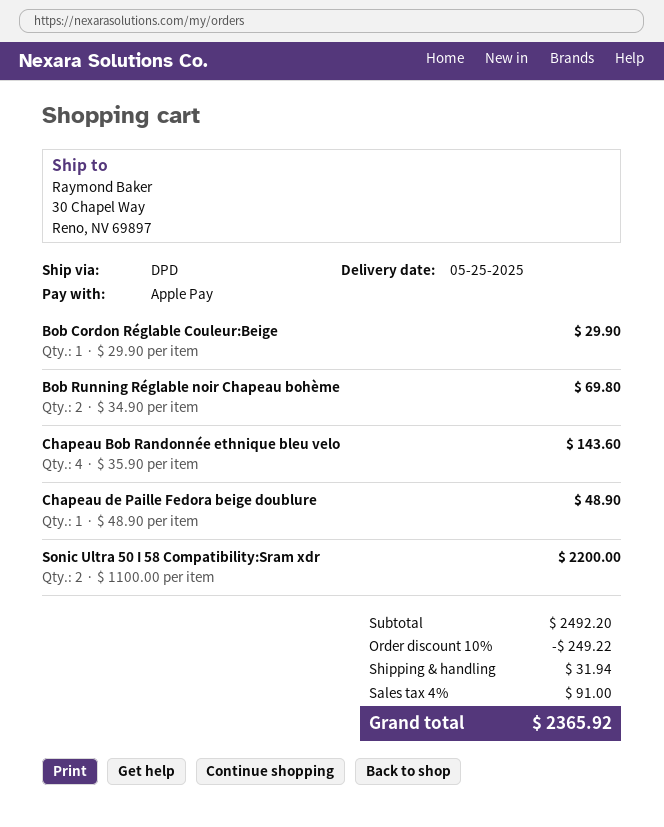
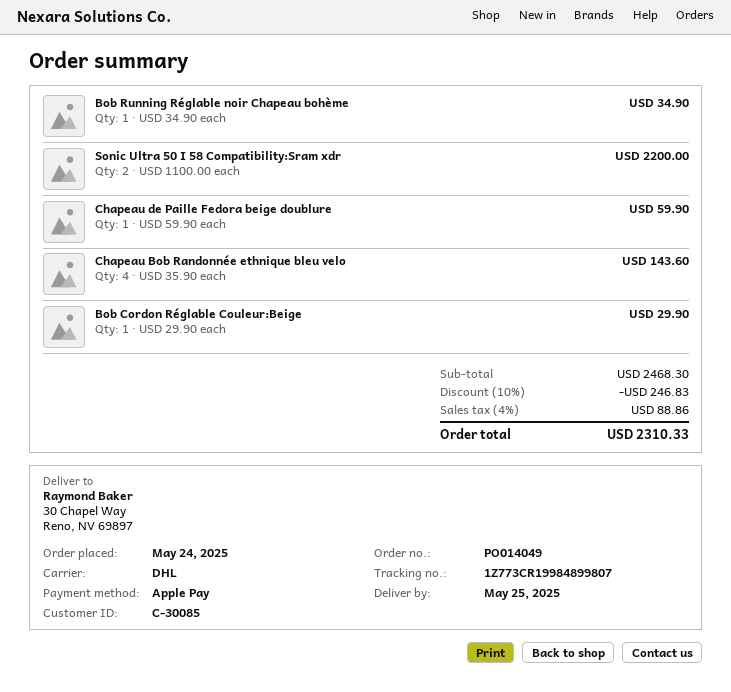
shipping method: DPD -> DHL
Bob Running Réglable noir Chapeau bohème: 2 x 34.90 = 69.80 -> 1 x 34.90 = 34.90
Chapeau de Paille Fedora beige doublure: 1 x 48.90 = 48.90 -> 1 x 59.90 = 59.90
subtotal: 2492.20 -> 2468.30
discount: 10% = 249.22 -> 10% = 246.83
shipping: 31.94 -> none
tax: 4% = 91.00 -> 4% = 88.86
total: 2365.92 -> 2310.33

